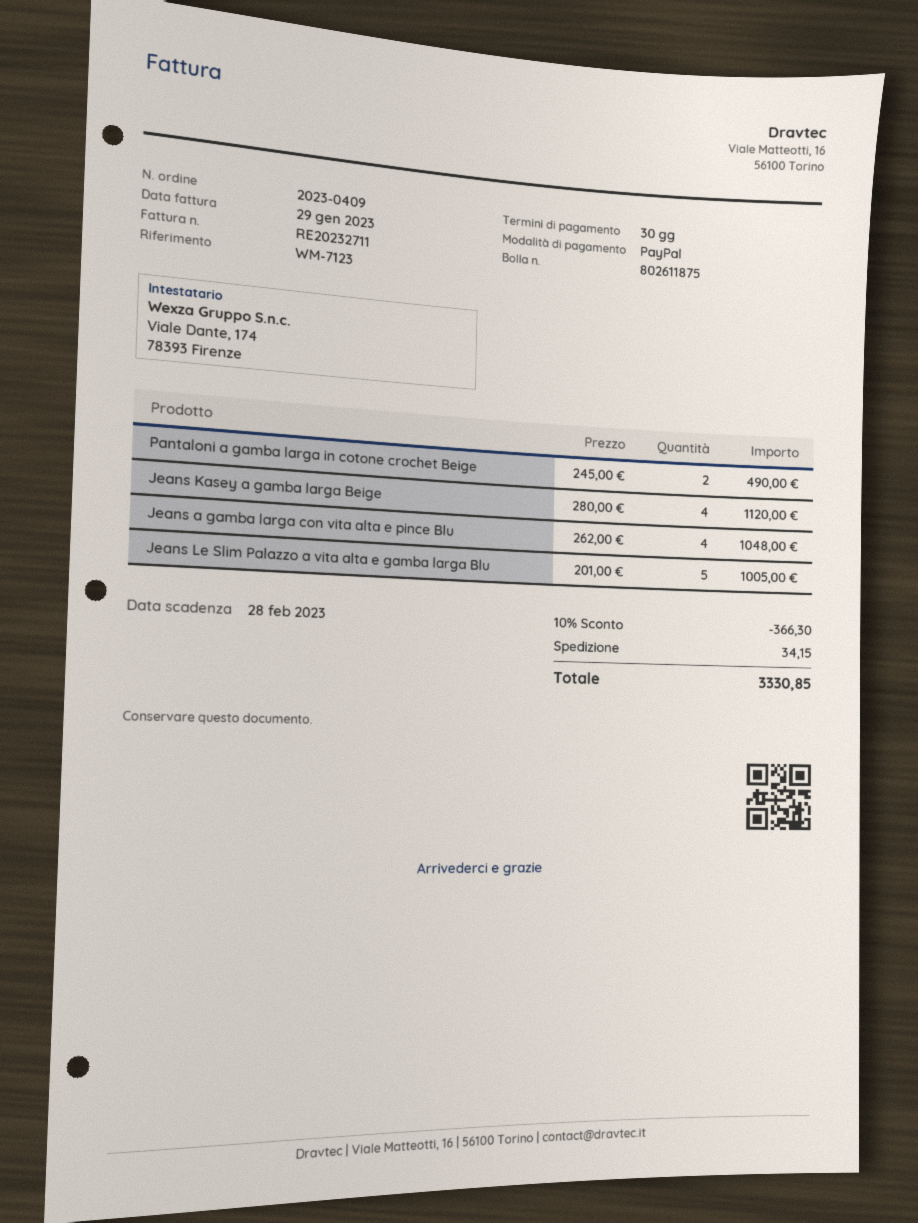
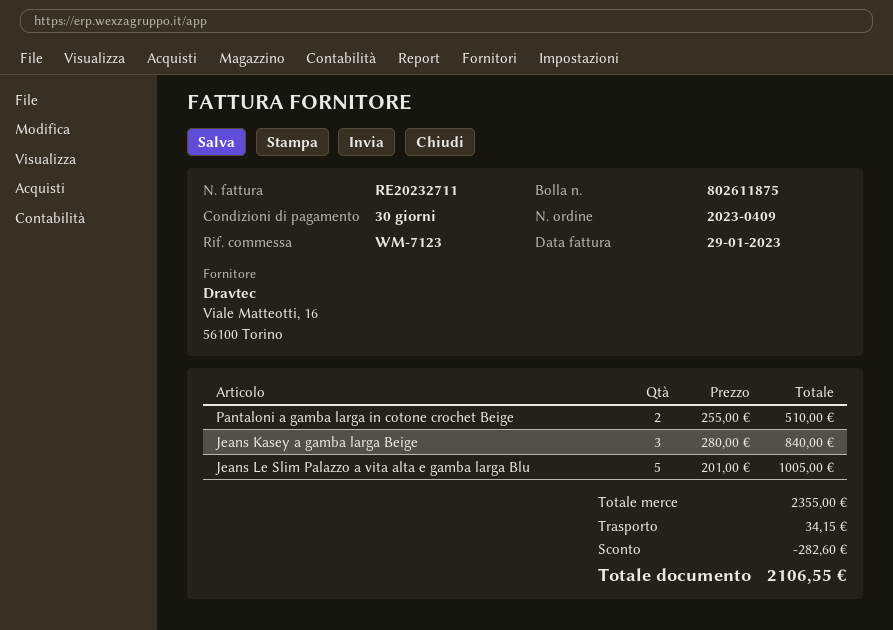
Pantaloni a gamba larga in cotone crochet Beige: 2 x 245.00 = 490.00 -> 2 x 255.00 = 510.00
Jeans Kasey a gamba larga Beige: 4 x 280.00 = 1120.00 -> 3 x 280.00 = 840.00
Jeans a gamba larga con vita alta e pince Blu: 4 x 262.00 = 1048.00 -> none
discount: 366.30 -> 282.60
total: 3330.85 -> 2106.55

